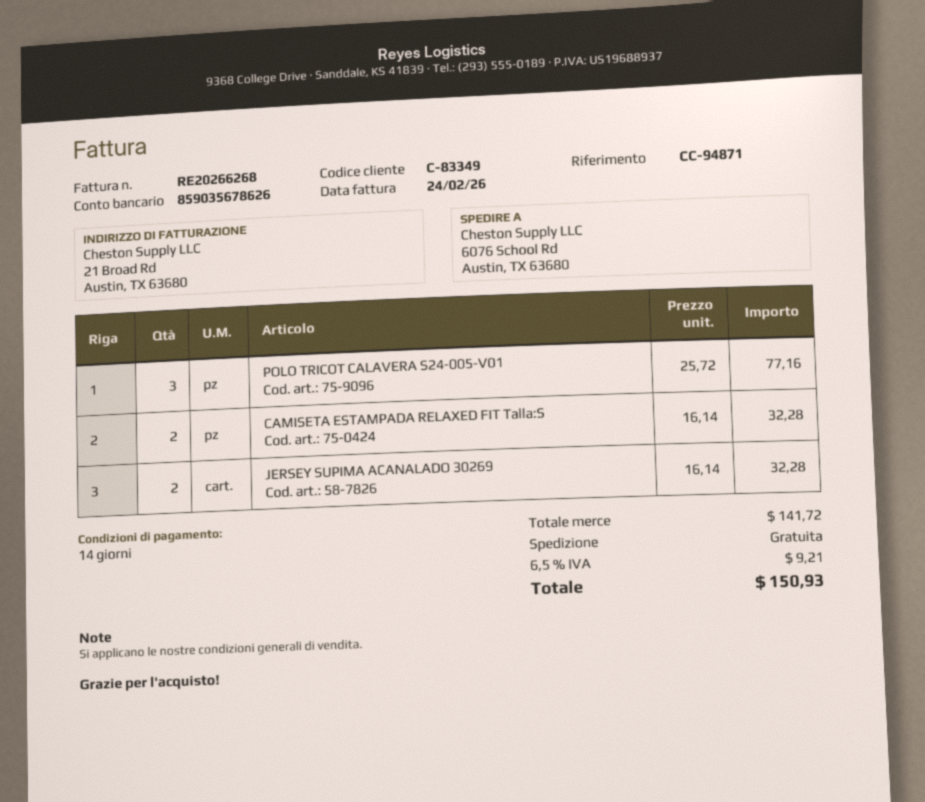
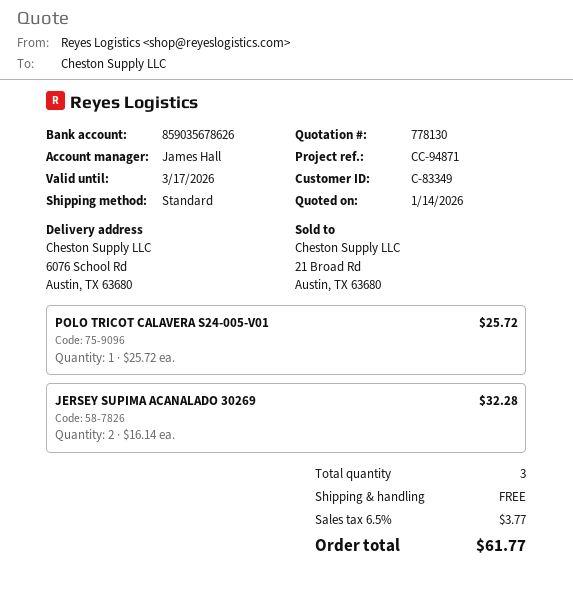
POLO TRICOT CALAVERA S24-005-V01: 3 x 25.72 = 77.16 -> 1 x 25.72 = 25.72
CAMISETA ESTAMPADA RELAXED FIT Talla:S: 2 x 16.14 = 32.28 -> none
tax: 6.5% = 9.21 -> 6.5% = 3.77
total: 150.93 -> 61.77

